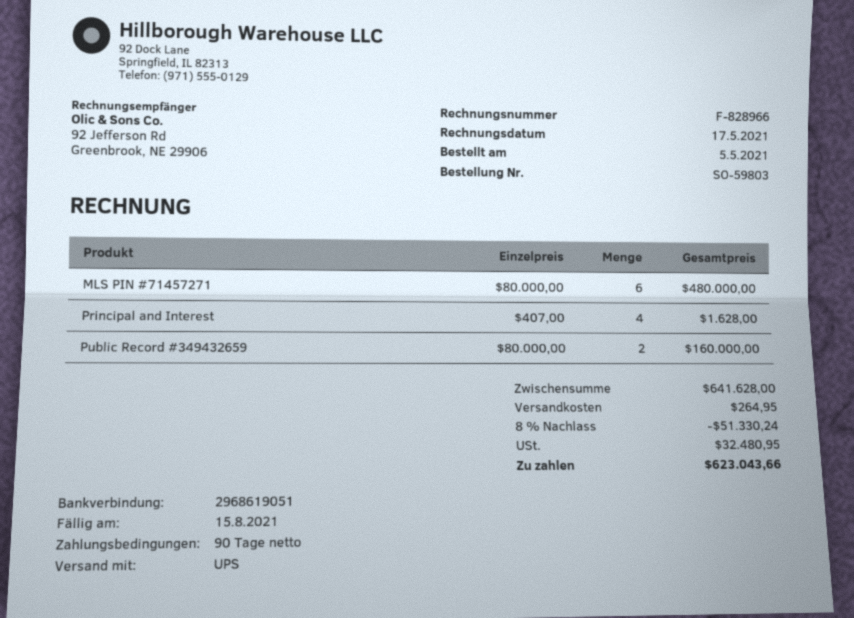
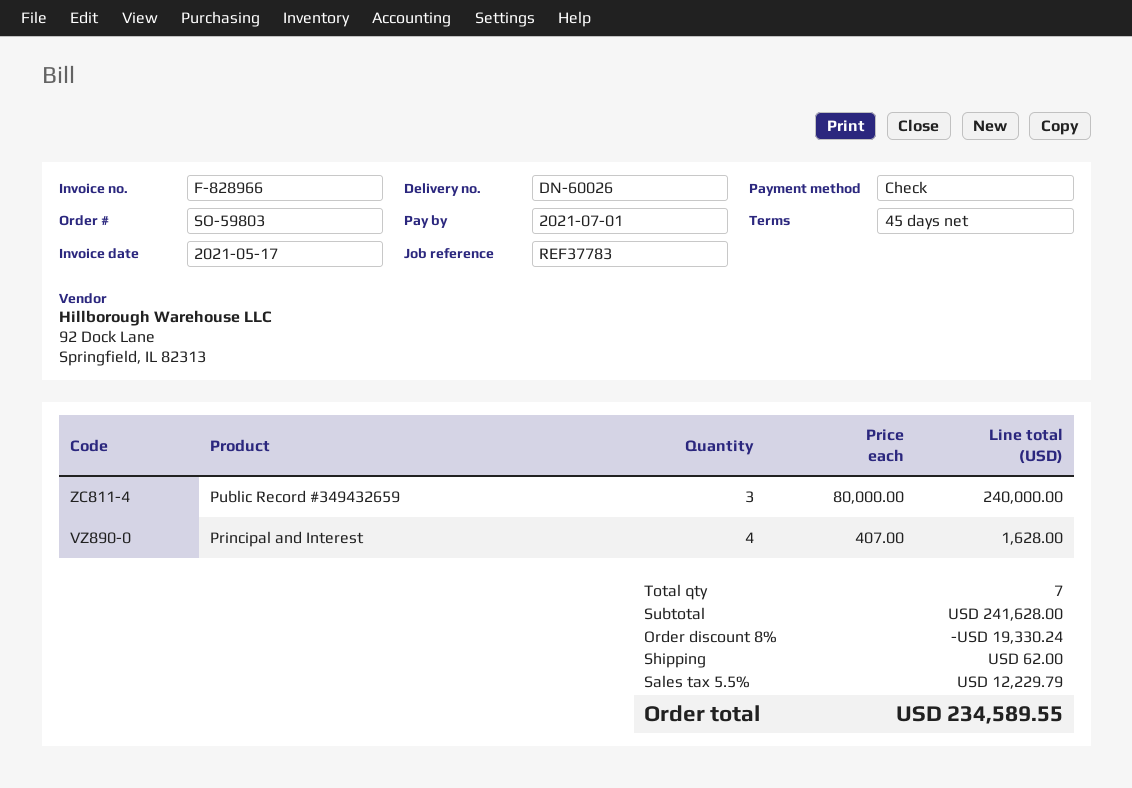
payment terms: 90 days -> 45 days
due date: 2021-08-15 -> 2021-07-01
MLS PIN #71457271: 6 x 80000.00 = 480000.00 -> none
Public Record #349432659: 2 x 80000.00 = 160000.00 -> 3 x 80000.00 = 240000.00
subtotal: 641628.00 -> 241628.00
discount: 8% = 51330.24 -> 8% = 19330.24
shipping: 264.95 -> 62.00
tax: 32480.95 -> 12229.79
total: 623043.66 -> 234589.55

